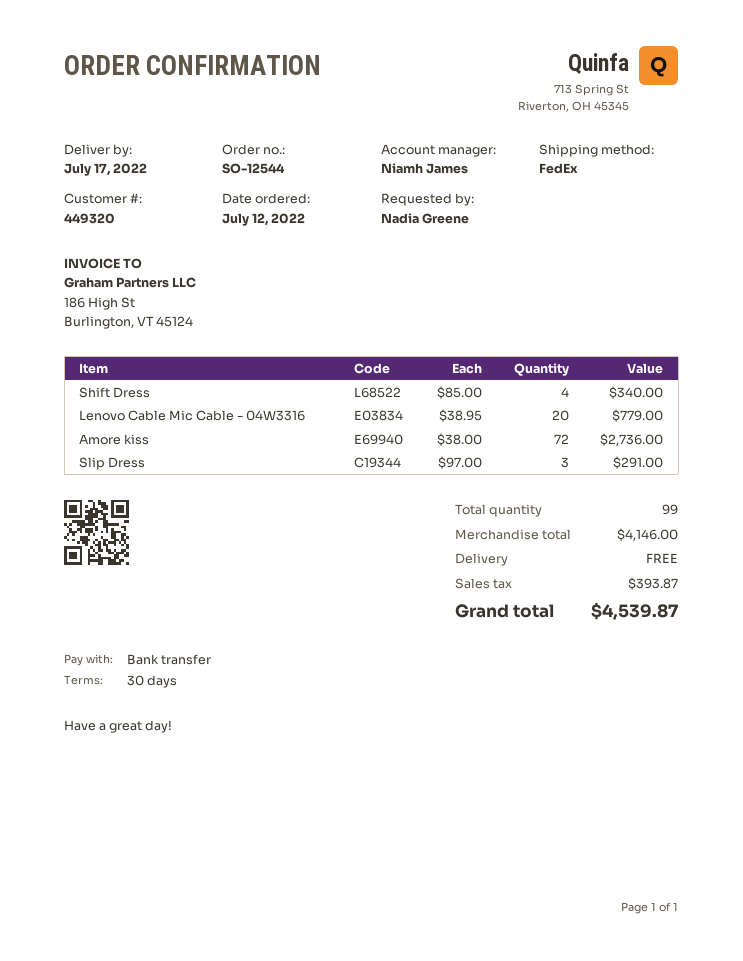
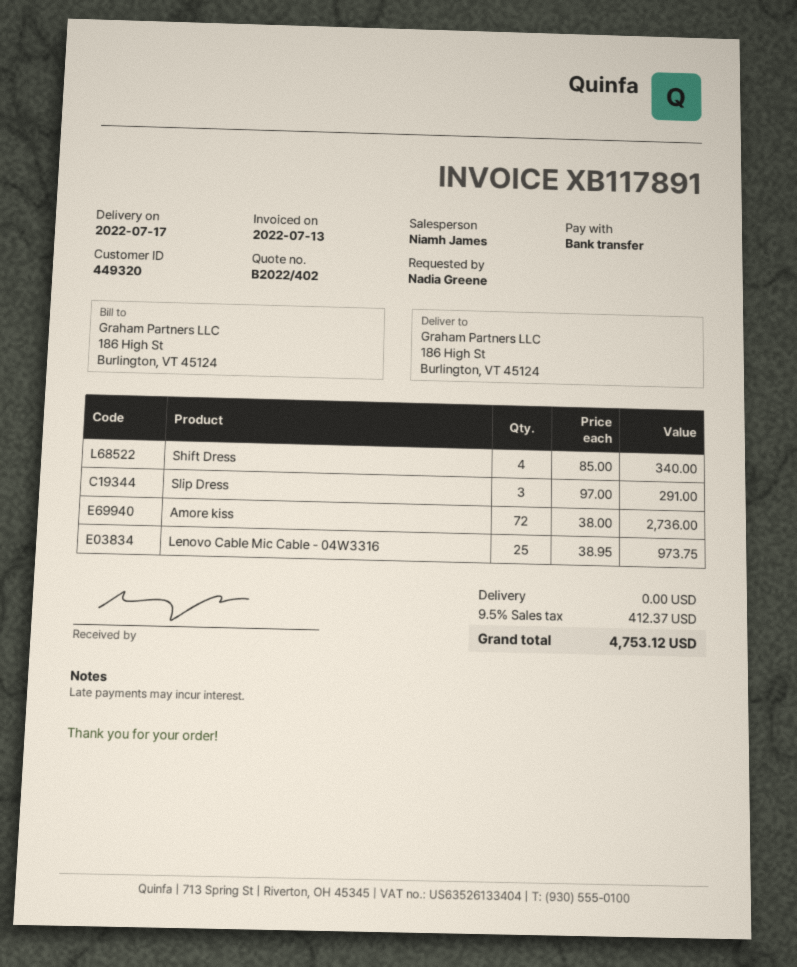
Lenovo Cable Mic Cable - 04W3316: 20 x 38.95 = 779.00 -> 25 x 38.95 = 973.75
tax: 393.87 -> 412.37
total: 4539.87 -> 4753.12

